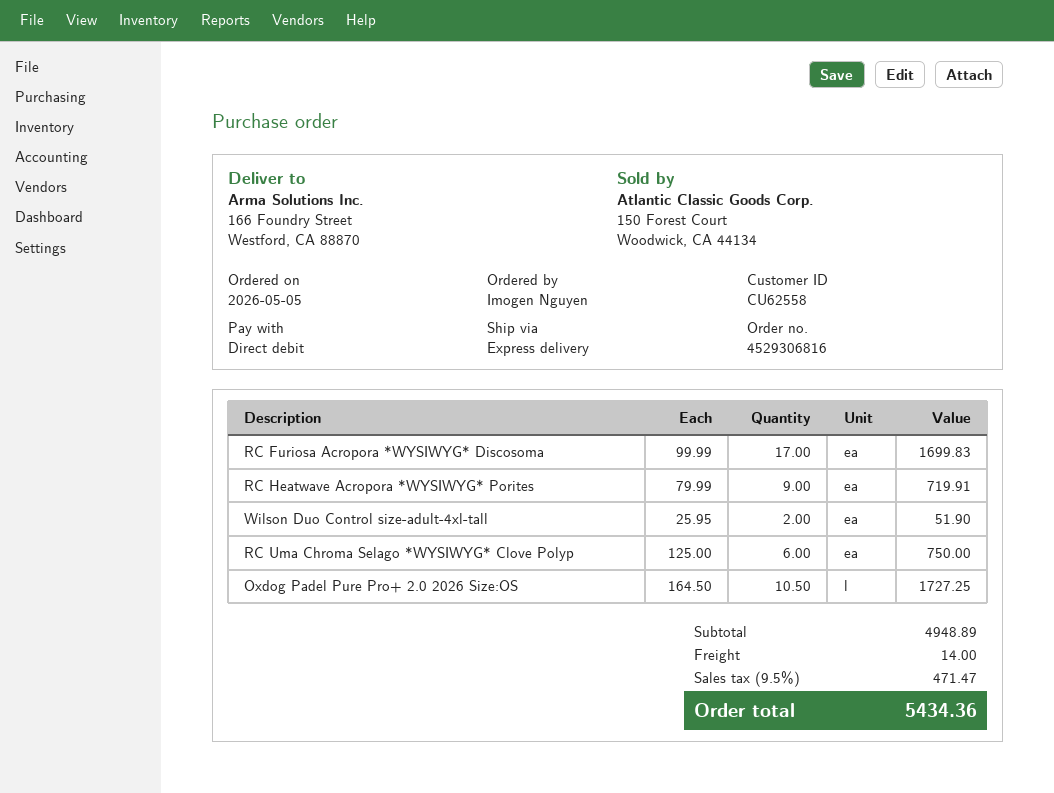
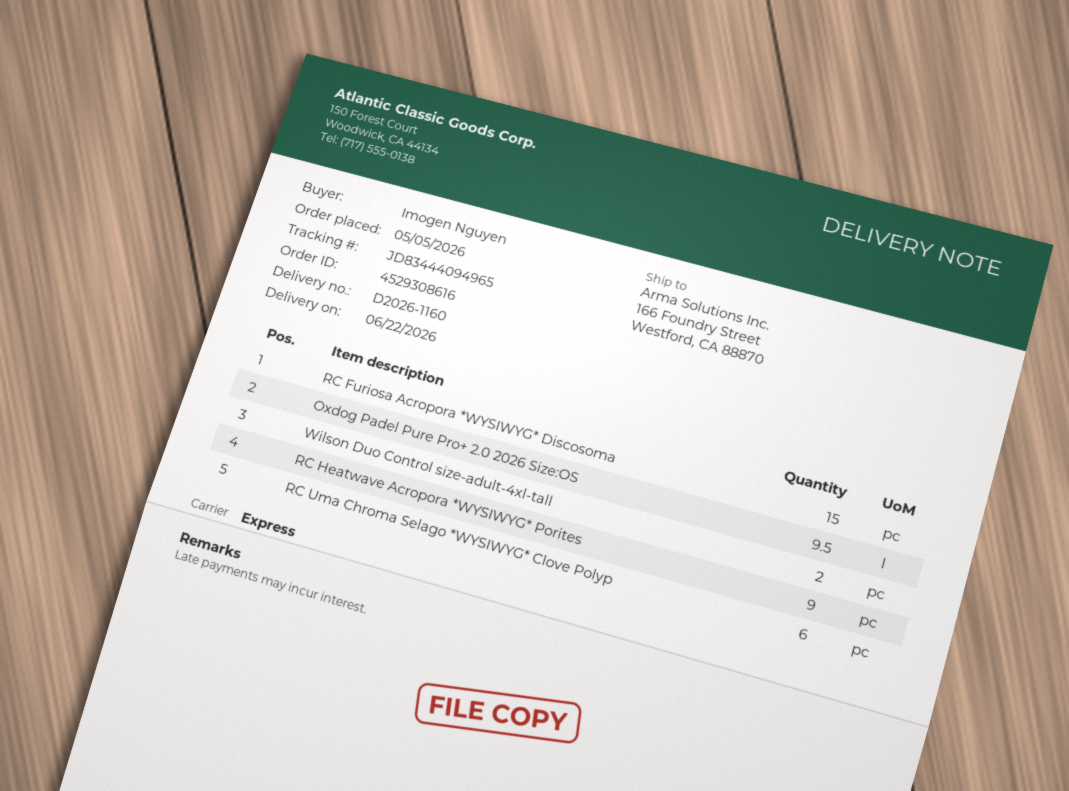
order number: 4529306816 -> 4529308616
RC Furiosa Acropora *WYSIWYG* Discosoma: 17 -> 15
Oxdog Padel Pure Pro+ 2.0 2026 Size:OS: 10.5 -> 9.5

